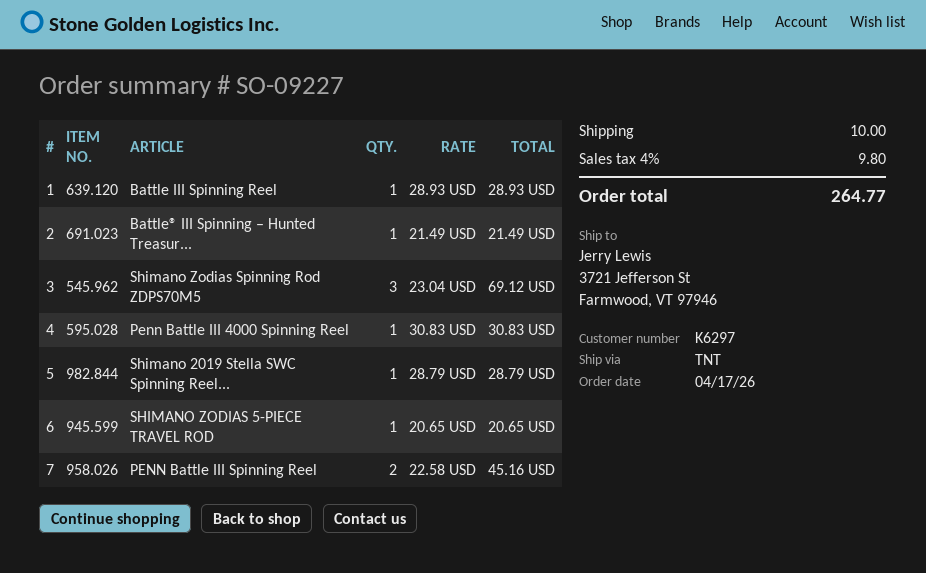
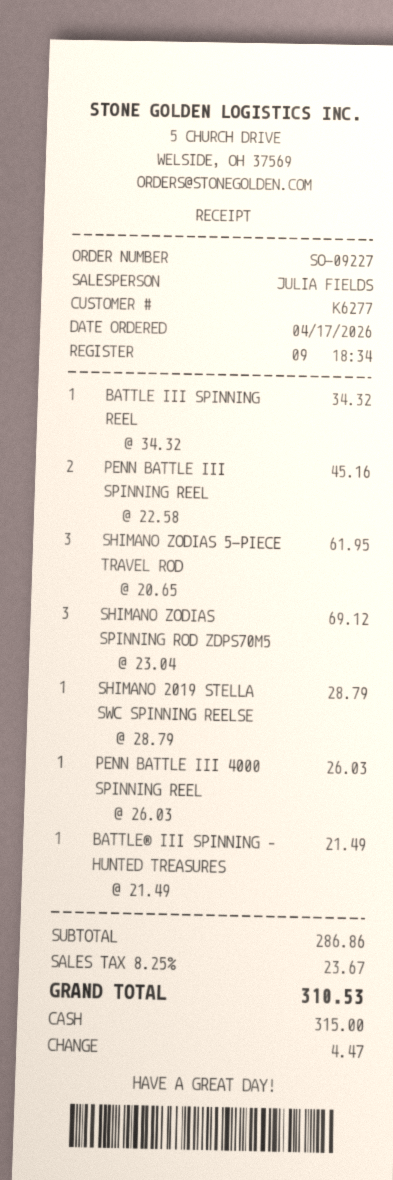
customer number: K6297 -> K6277
Battle III Spinning Reel: 1 x 28.93 = 28.93 -> 1 x 34.32 = 34.32
Penn Battle III 4000 Spinning Reel: 1 x 30.83 = 30.83 -> 1 x 26.03 = 26.03
SHIMANO ZODIAS 5-PIECE TRAVEL ROD: 1 x 20.65 = 20.65 -> 3 x 20.65 = 61.95
shipping: 10.00 -> none
tax: 4% = 9.80 -> 8.25% = 23.67
total: 264.77 -> 310.53

